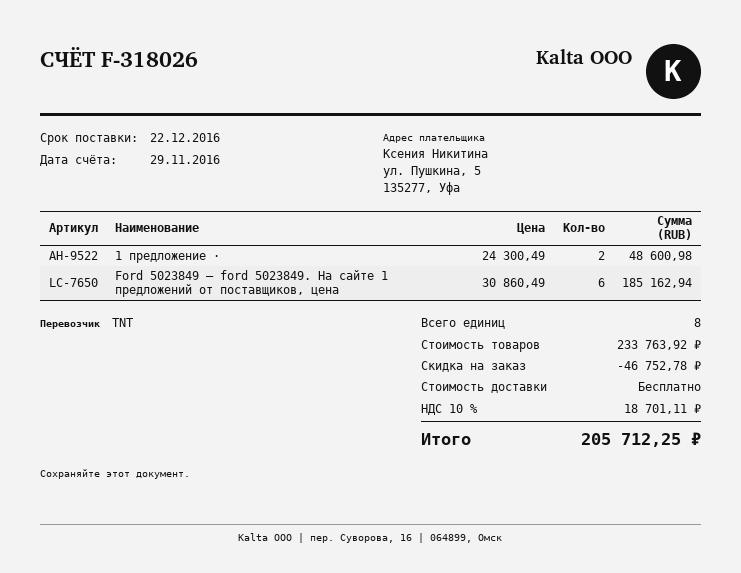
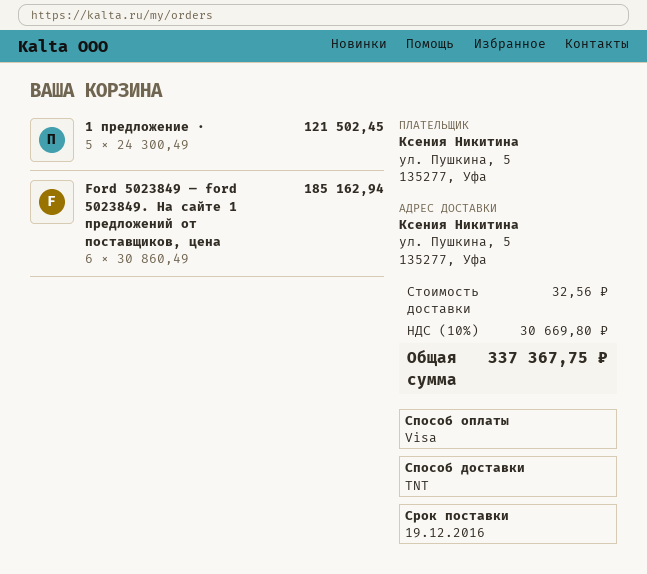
delivery date: 2016-12-22 -> 2016-12-19
1 предложение ·: 2 x 24300.49 = 48600.98 -> 5 x 24300.49 = 121502.45
discount: 46752.78 -> none
shipping: 0.00 -> 32.56
tax: 10% = 18701.11 -> 10% = 30669.80
total: 205712.25 -> 337367.75

